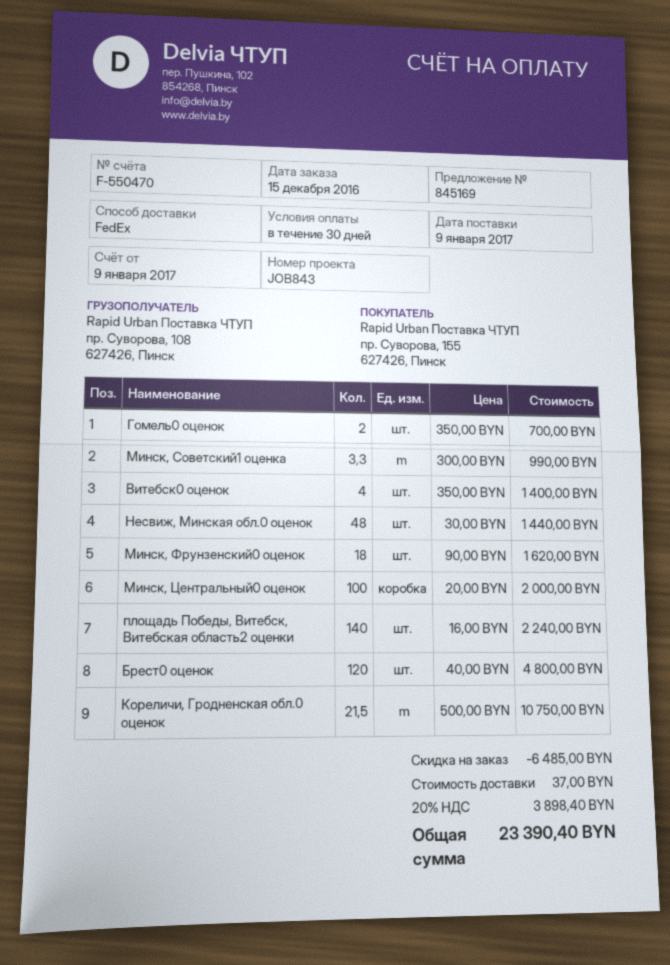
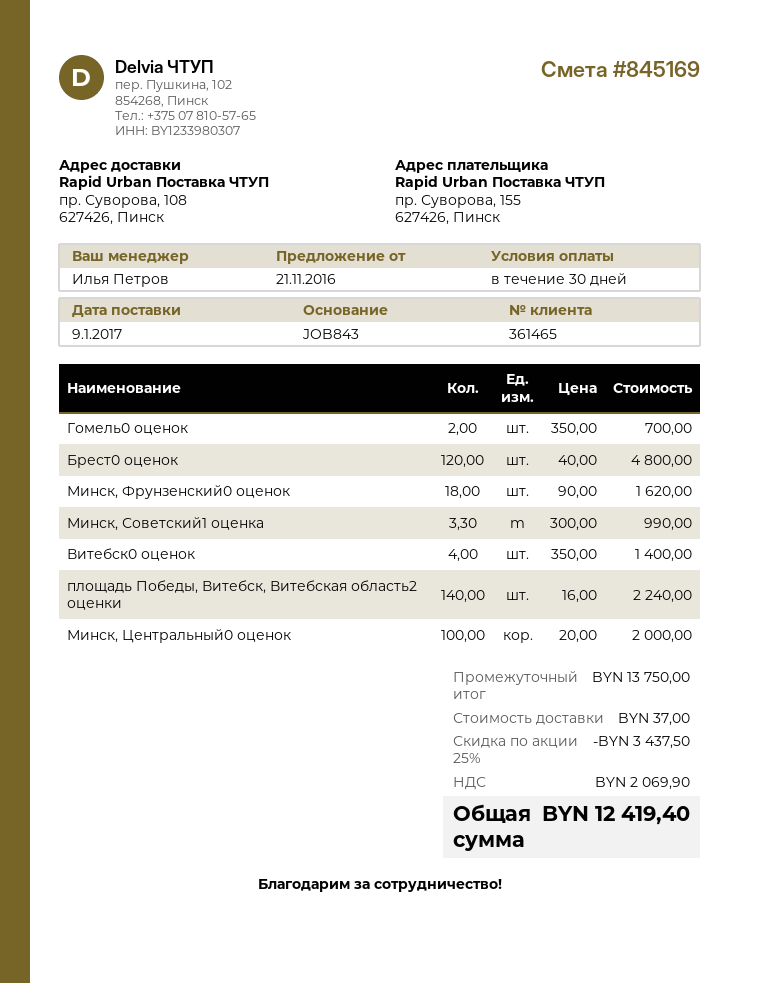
Несвиж, Минская обл.0 оценок: 48 x 30.00 = 1440.00 -> none
Кореличи, Гродненская обл.0 оценок: 21.5 x 500.00 = 10750.00 -> none
discount: 6485.00 -> 3437.50
tax: 3898.40 -> 2069.90
total: 23390.40 -> 12419.40

